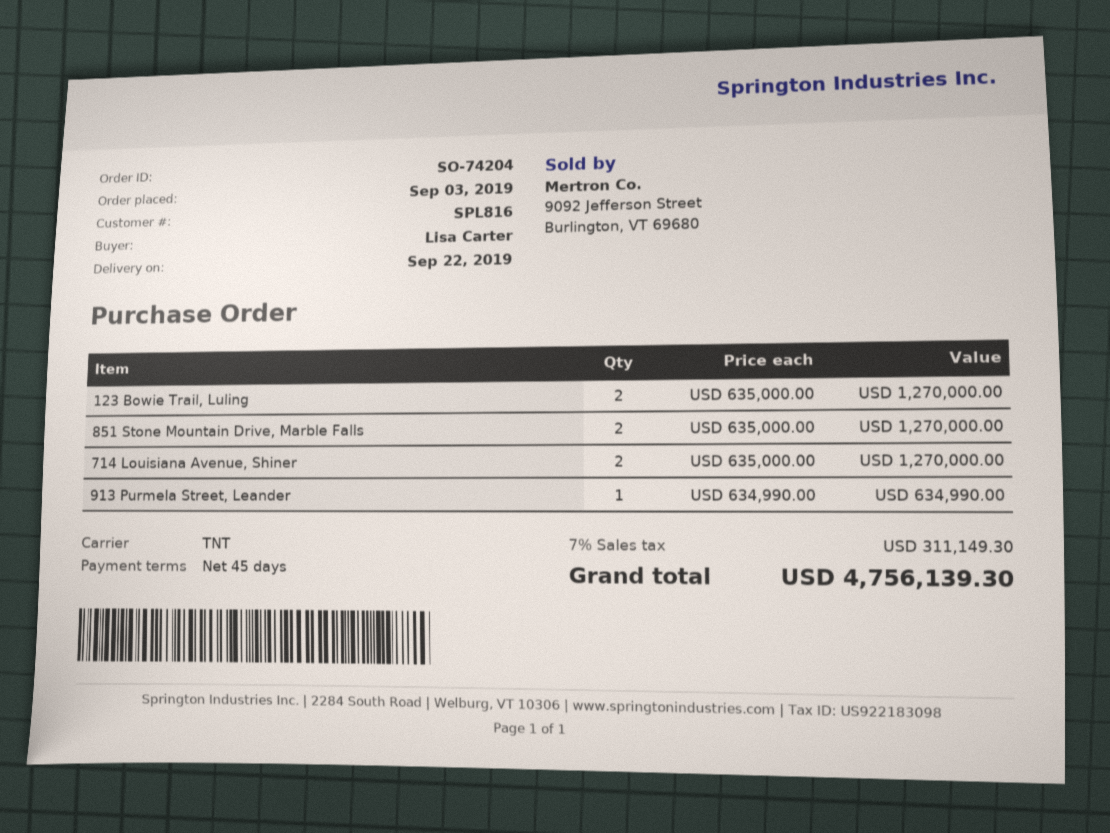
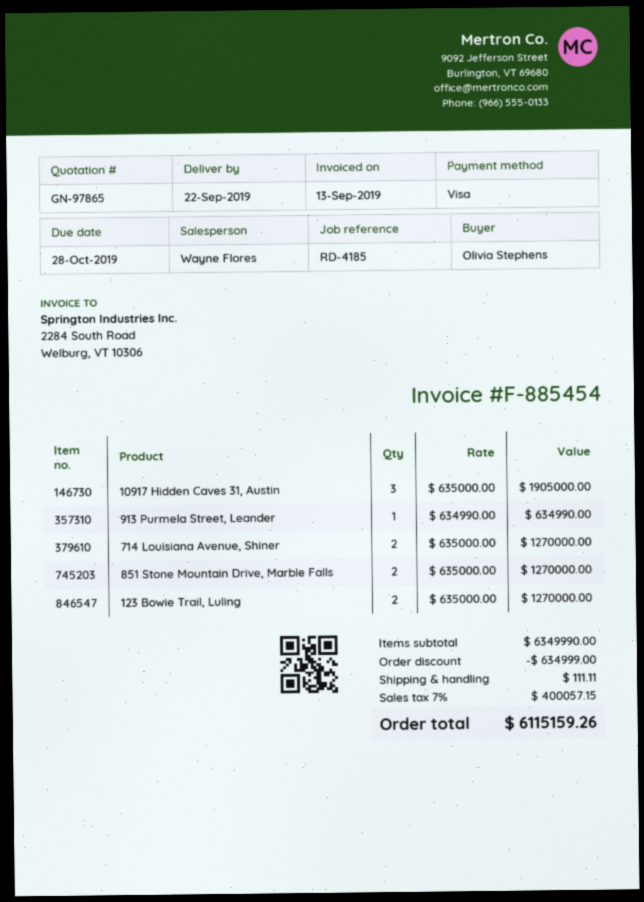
ordered by: Lisa Carter -> Olivia Stephens
10917 Hidden Caves 31, Austin: none -> 3 x 635000.00 = 1905000.00
discount: none -> 634999.00
shipping: none -> 111.11
tax: 7% = 311149.30 -> 7% = 400057.15
total: 4756139.30 -> 6115159.26

